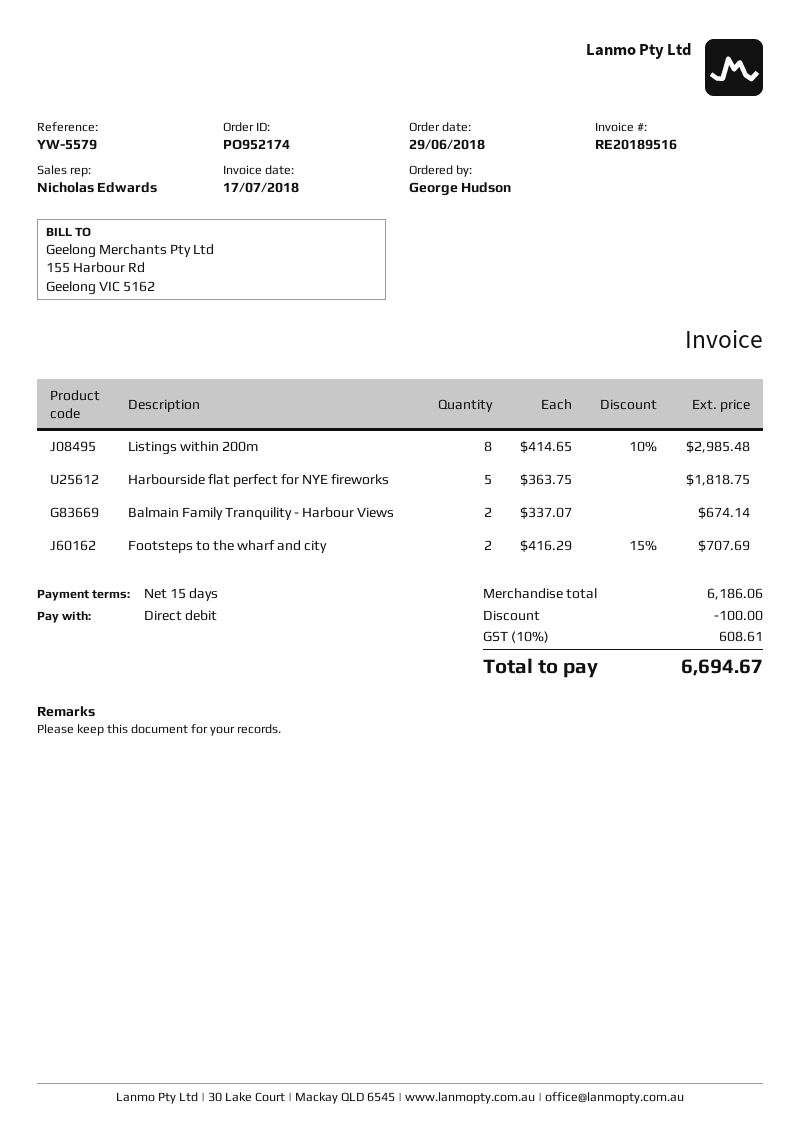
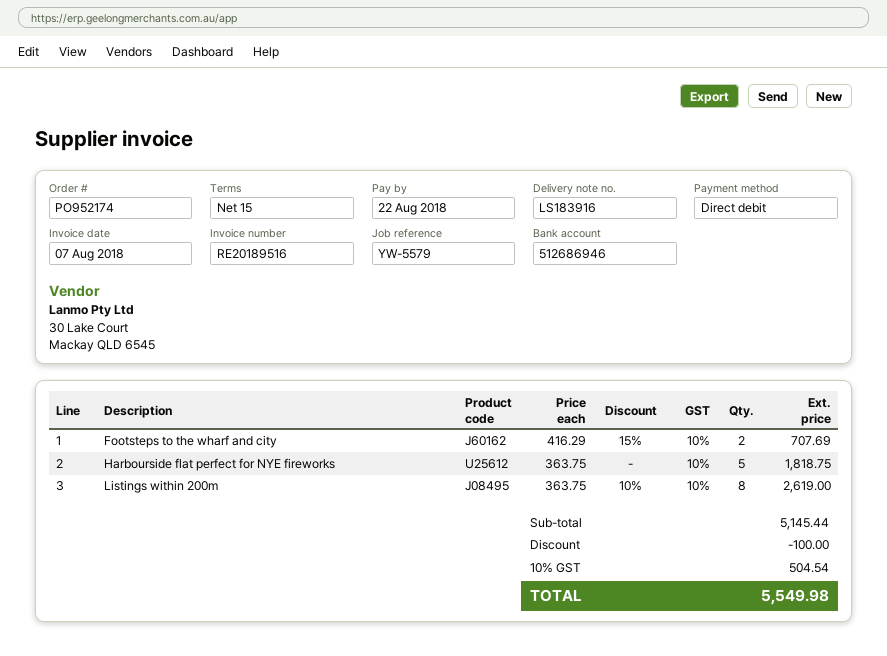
invoice date: 2018-07-17 -> 2018-08-07
Listings within 200m: 8 x 414.65 - 10% = 2985.48 -> 8 x 363.75 - 10% = 2619.00
Balmain Family Tranquility - Harbour Views: 2 x 337.07 = 674.14 -> none
subtotal: 6186.06 -> 5145.44
tax: 10% = 608.61 -> 10% = 504.54
total: 6694.67 -> 5549.98

